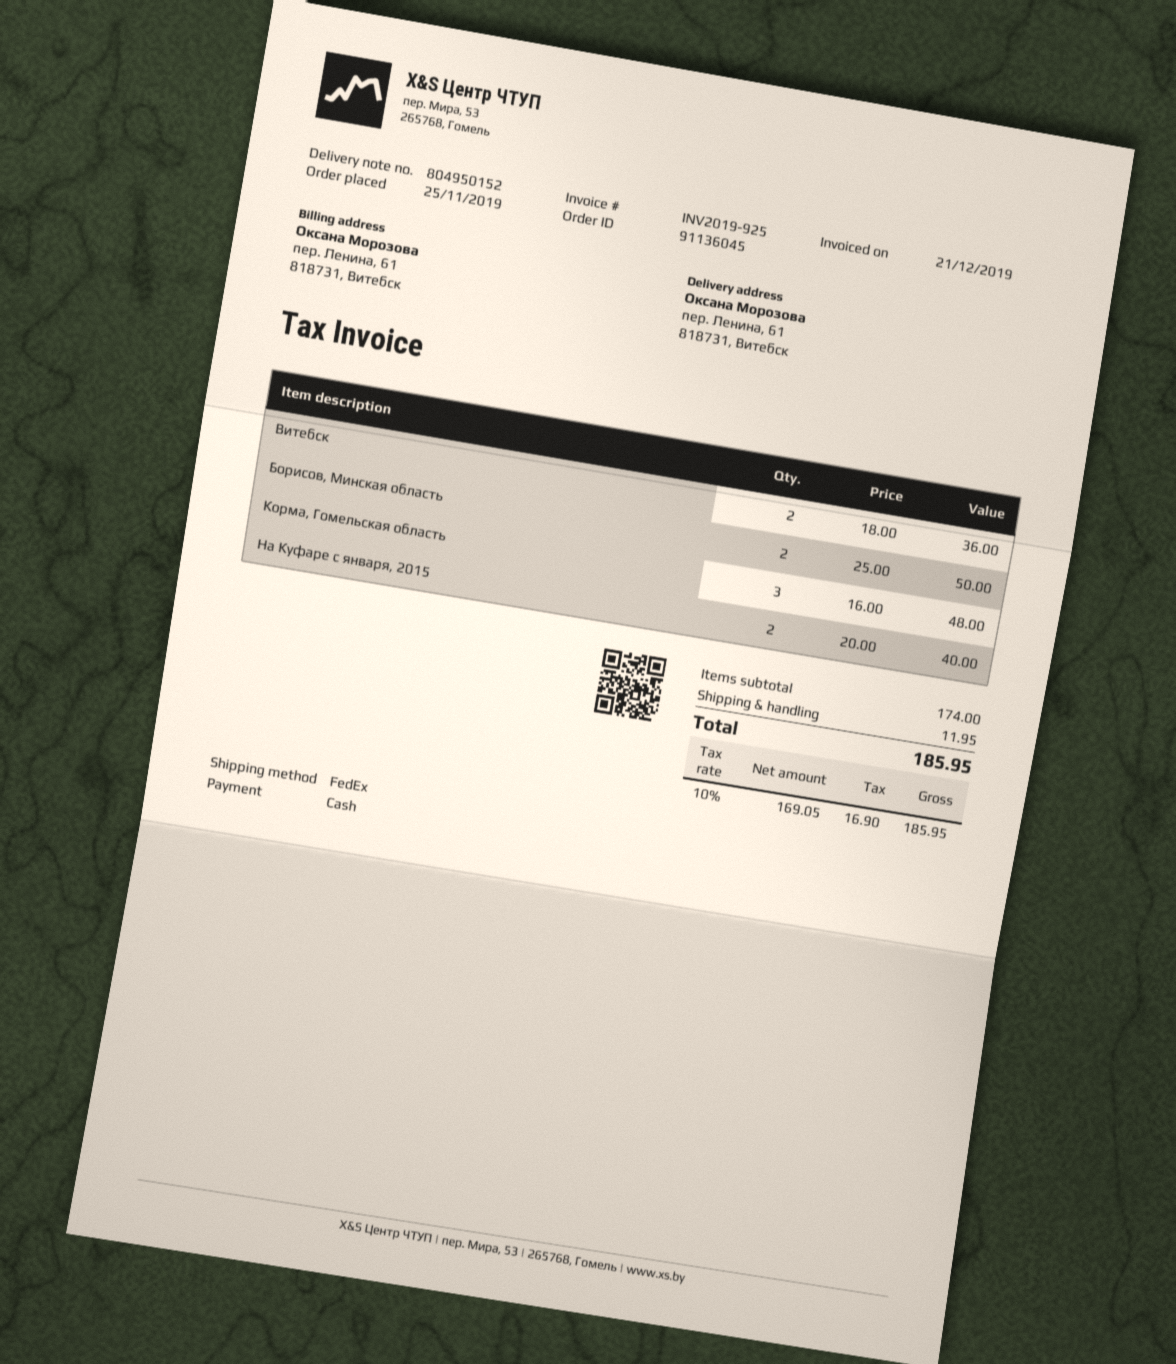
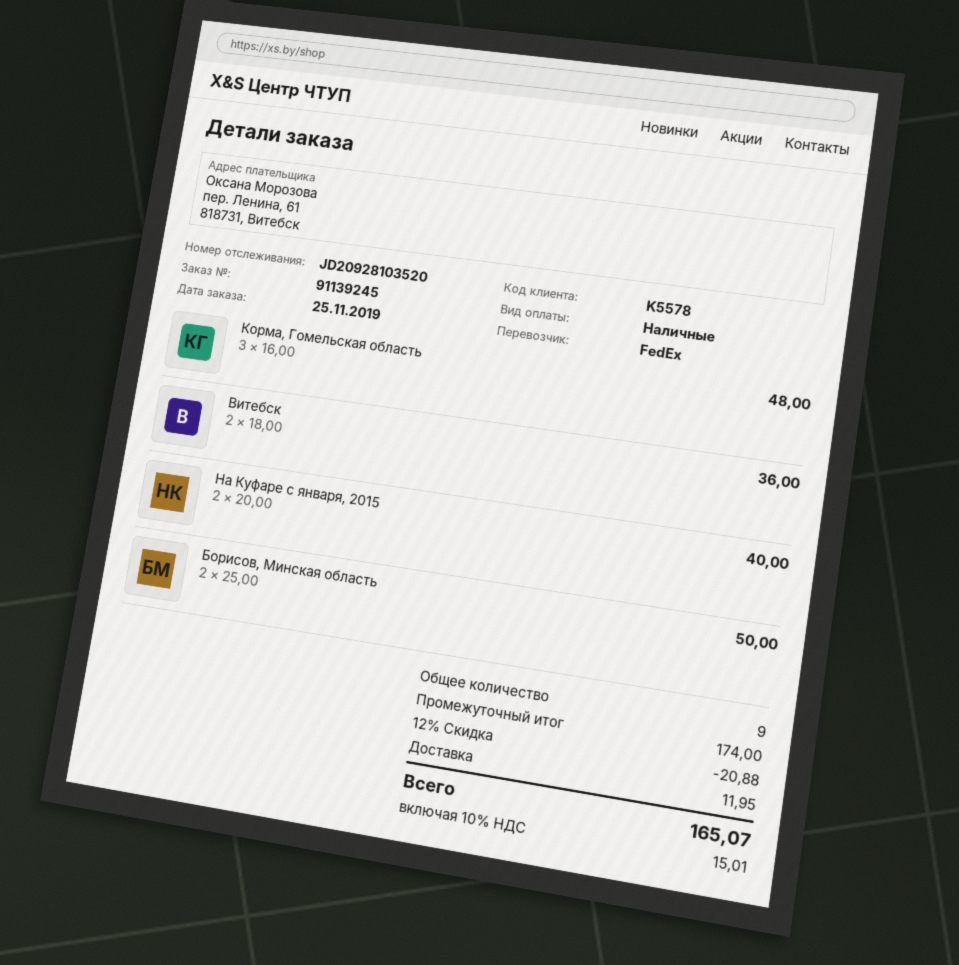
order number: 91136045 -> 91139245
discount: none -> 12% = 20.88
tax: 10% = 16.90 -> 10% = 15.01
total: 185.95 -> 165.07

